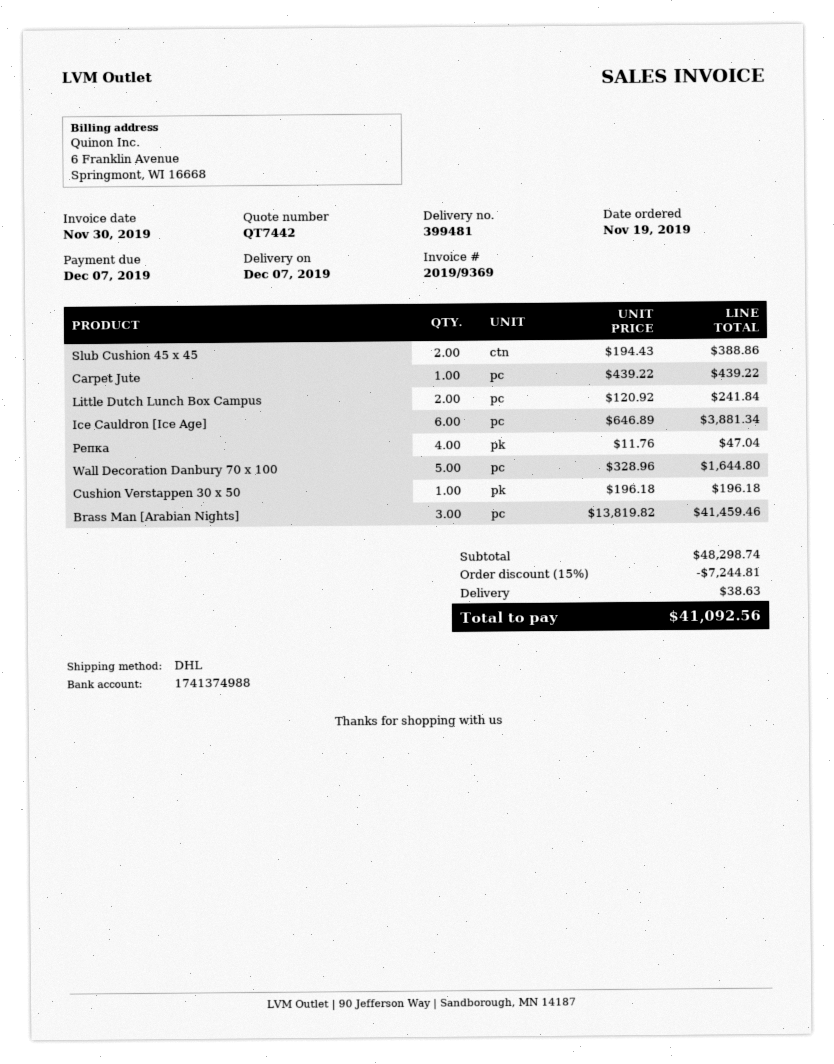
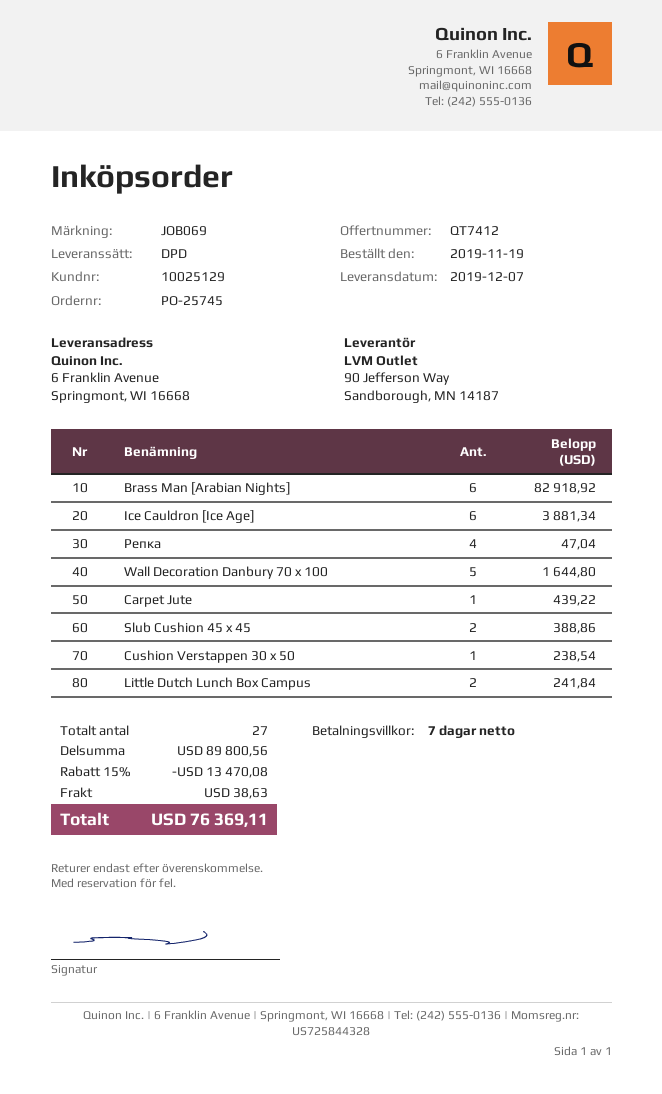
quote number: QT7442 -> QT7412
shipping method: DHL -> DPD
Cushion Verstappen 30 x 50: 1 for 196.18 -> 1 for 238.54
Brass Man [Arabian Nights]: 3 for 41459.46 -> 6 for 82918.92
subtotal: 48298.74 -> 89800.56
discount: 15% = 7244.81 -> 15% = 13470.08
total: 41092.56 -> 76369.11

